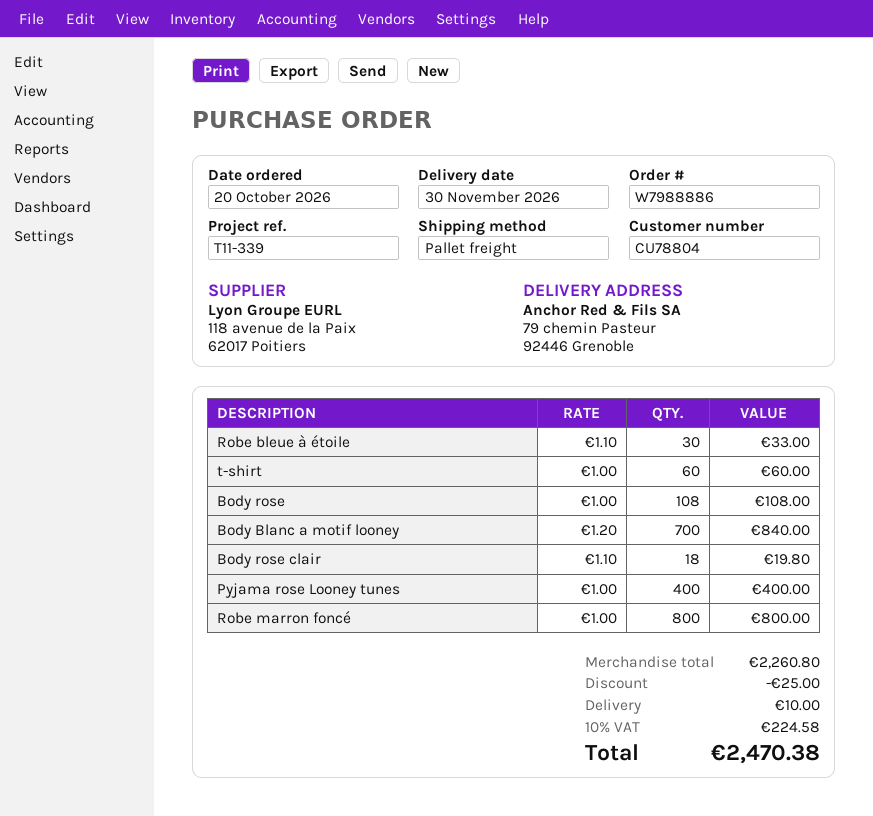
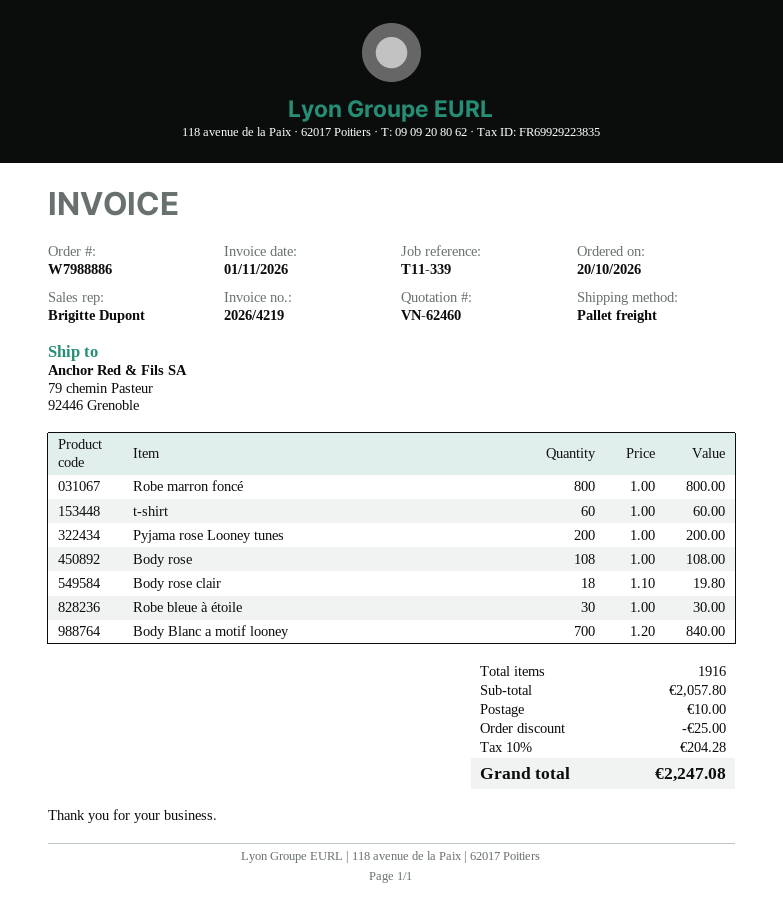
Robe bleue à étoile: 30 x 1.10 = 33.00 -> 30 x 1.00 = 30.00
Pyjama rose Looney tunes: 400 x 1.00 = 400.00 -> 200 x 1.00 = 200.00
subtotal: 2260.80 -> 2057.80
tax: 10% = 224.58 -> 10% = 204.28
total: 2470.38 -> 2247.08

